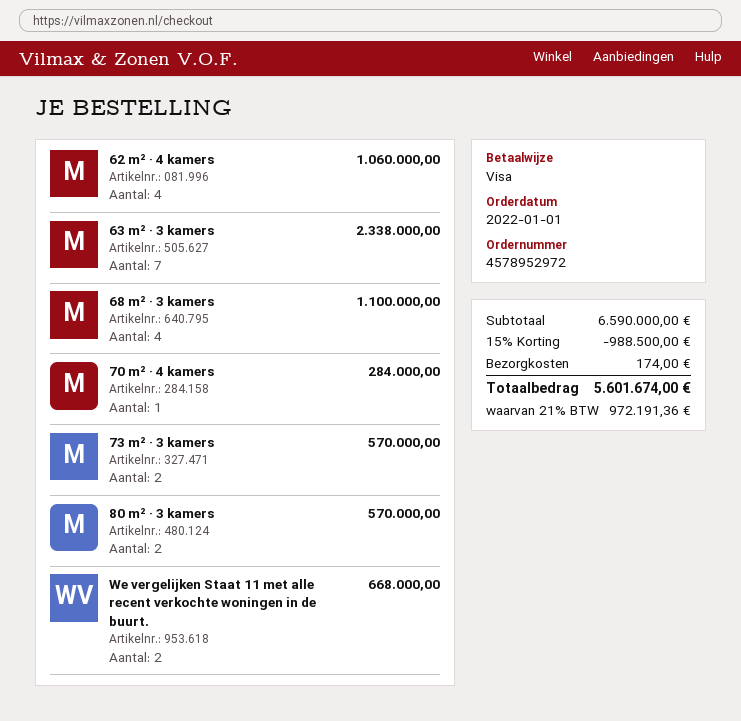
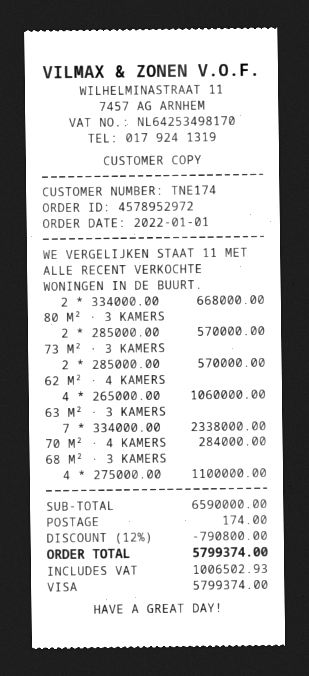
discount: 15% = 988500.00 -> 12% = 790800.00
tax: 972191.36 -> 1006502.93
total: 5601674.00 -> 5799374.00

